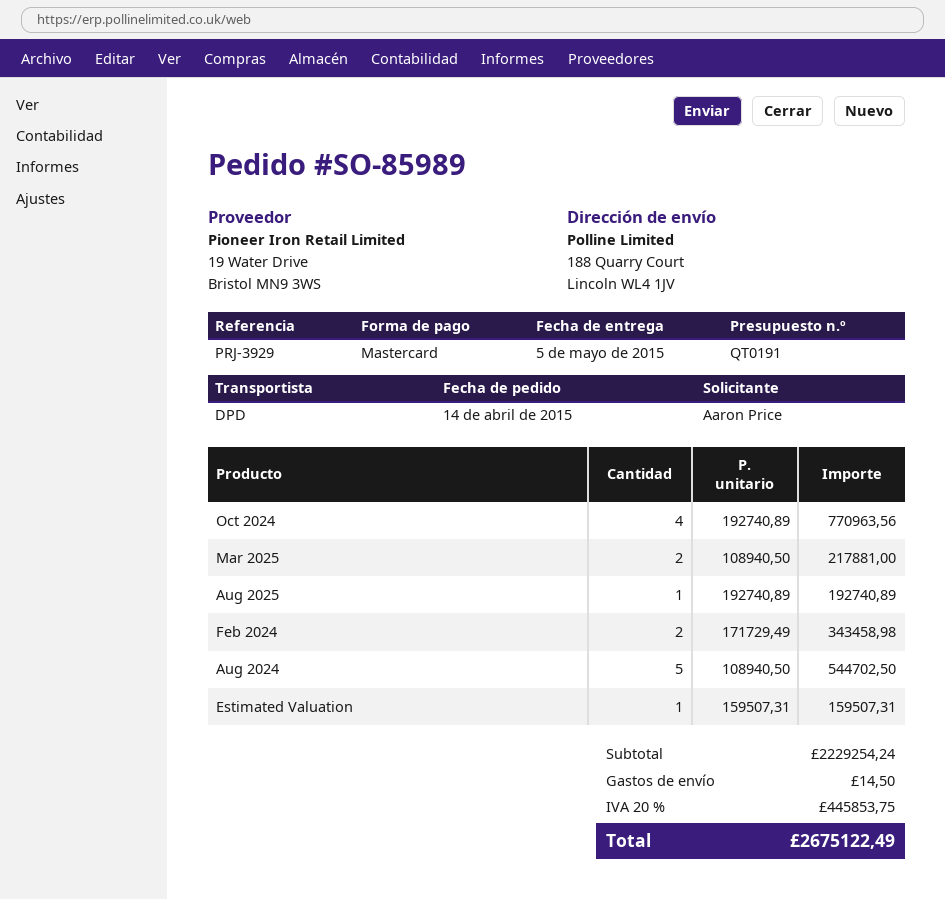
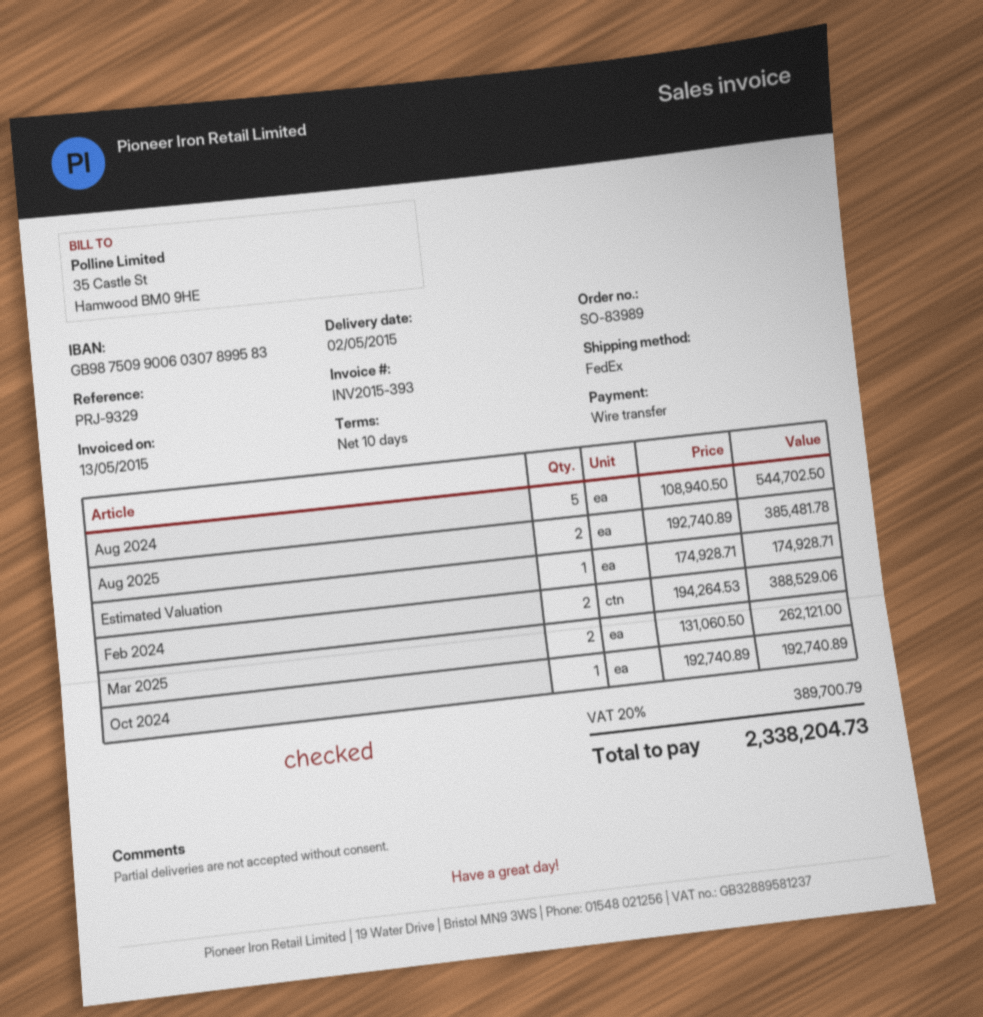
order number: SO-85989 -> SO-83989
delivery date: 2015-05-05 -> 2015-05-02
reference: PRJ-3929 -> PRJ-9329
payment method: Mastercard -> bank transfer
shipping method: DPD -> FedEx
Oct 2024: 4 x 192740.89 = 770963.56 -> 1 x 192740.89 = 192740.89
Mar 2025: 2 x 108940.50 = 217881.00 -> 2 x 131060.50 = 262121.00
Aug 2025: 1 x 192740.89 = 192740.89 -> 2 x 192740.89 = 385481.78
Feb 2024: 2 x 171729.49 = 343458.98 -> 2 x 194264.53 = 388529.06
Estimated Valuation: 1 x 159507.31 = 159507.31 -> 1 x 174928.71 = 174928.71
shipping: 14.50 -> none
tax: 20% = 445853.75 -> 20% = 389700.79
total: 2675122.49 -> 2338204.73

